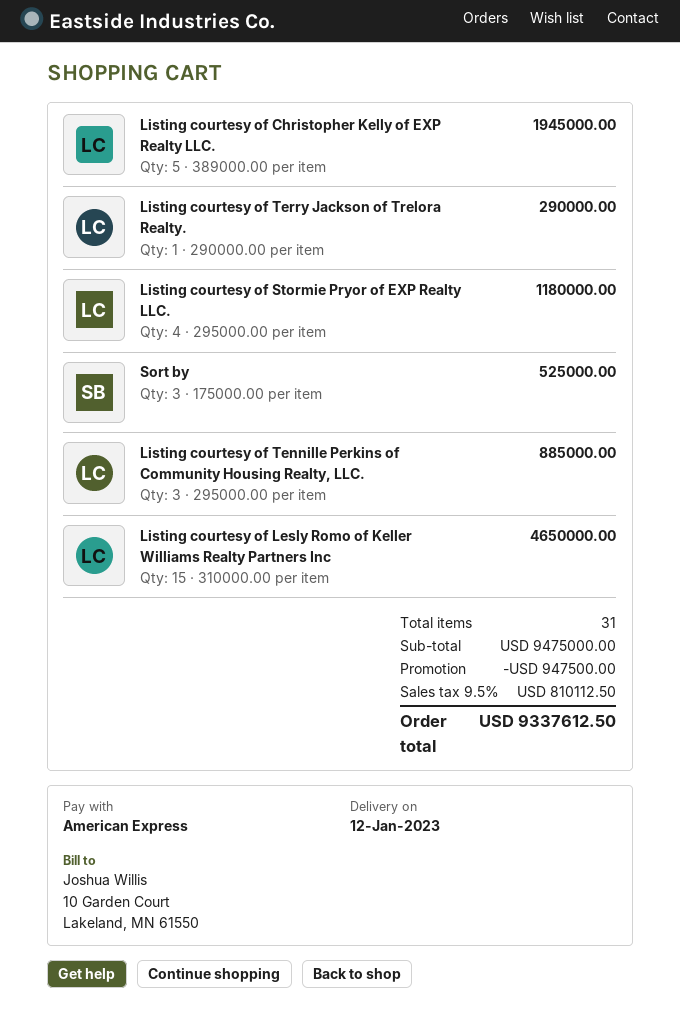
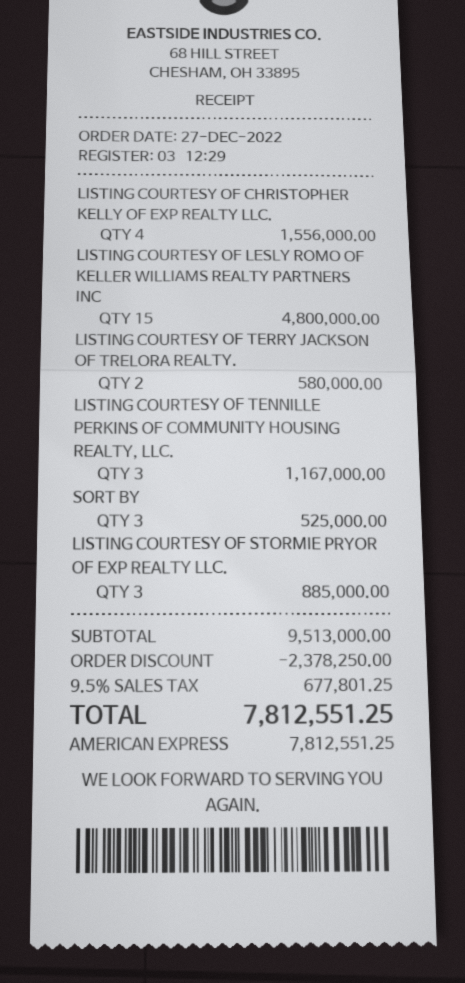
Listing courtesy of Christopher Kelly of EXP Realty LLC.: 5 for 1945000.00 -> 4 for 1556000.00
Listing courtesy of Terry Jackson of Trelora Realty.: 1 for 290000.00 -> 2 for 580000.00
Listing courtesy of Stormie Pryor of EXP Realty LLC.: 4 for 1180000.00 -> 3 for 885000.00
Listing courtesy of Tennille Perkins of Community Housing Realty, LLC.: 3 for 885000.00 -> 3 for 1167000.00
Listing courtesy of Lesly Romo of Keller Williams Realty Partners Inc: 15 for 4650000.00 -> 15 for 4800000.00
subtotal: 9475000.00 -> 9513000.00
discount: 947500.00 -> 2378250.00
tax: 9.5% = 810112.50 -> 9.5% = 677801.25
total: 9337612.50 -> 7812551.25

